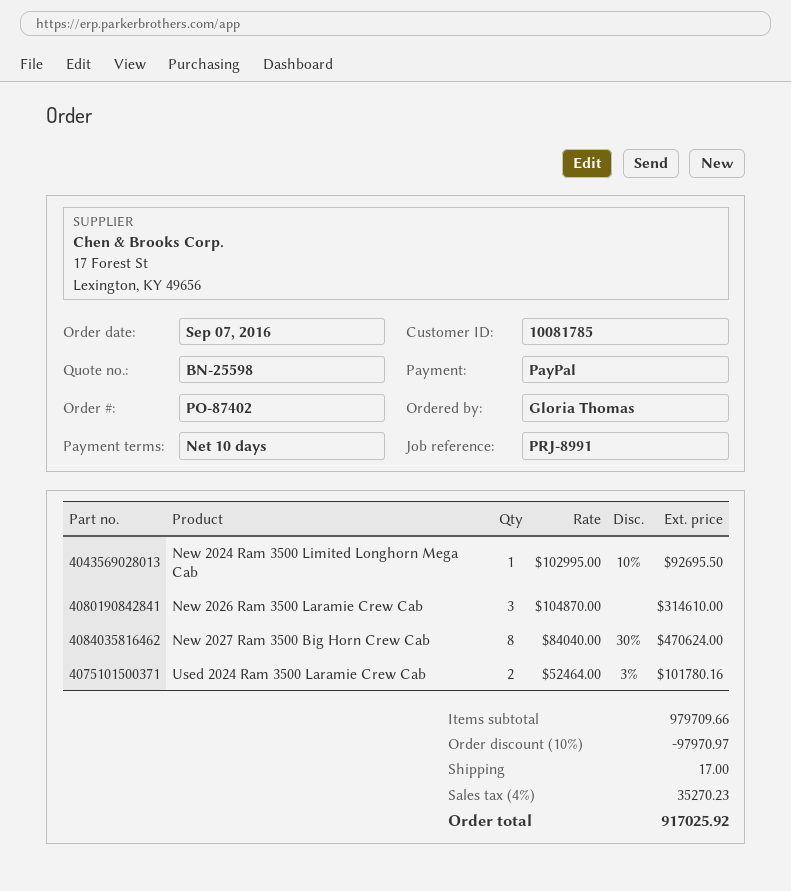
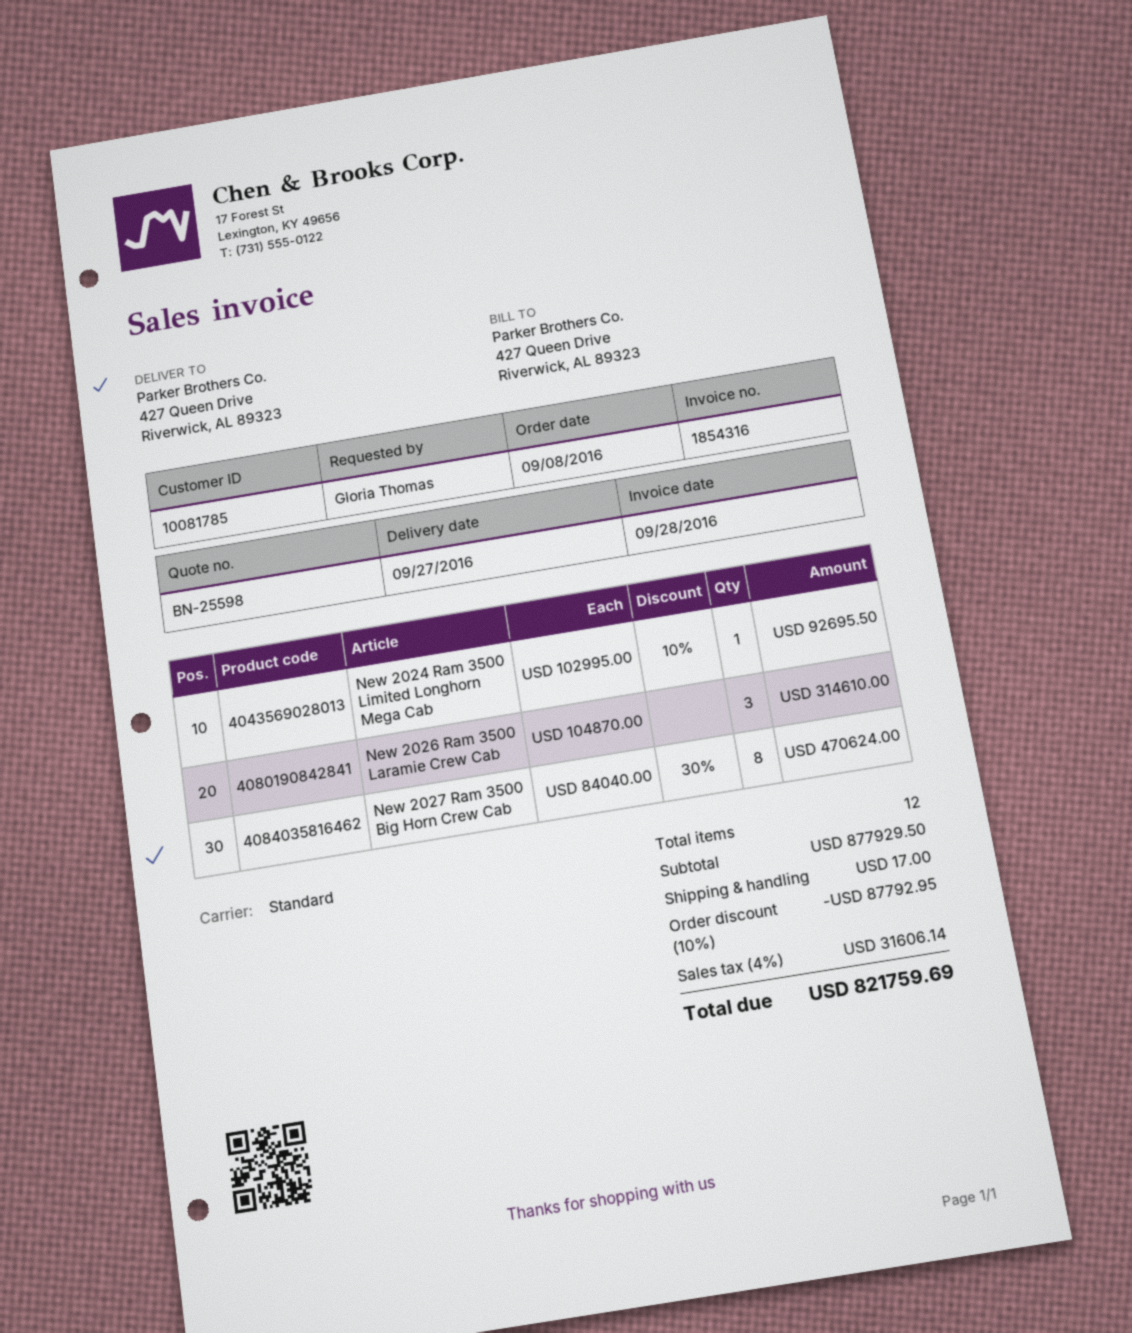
order date: 2016-09-07 -> 2016-09-08
Used 2024 Ram 3500 Laramie Crew Cab: 2 x 52464.00 - 3% = 101780.16 -> none
subtotal: 979709.66 -> 877929.50
discount: 10% = 97970.97 -> 10% = 87792.95
tax: 4% = 35270.23 -> 4% = 31606.14
total: 917025.92 -> 821759.69

